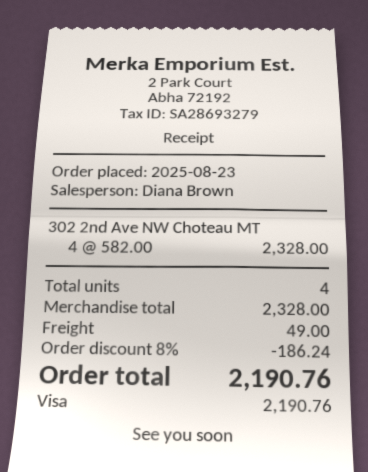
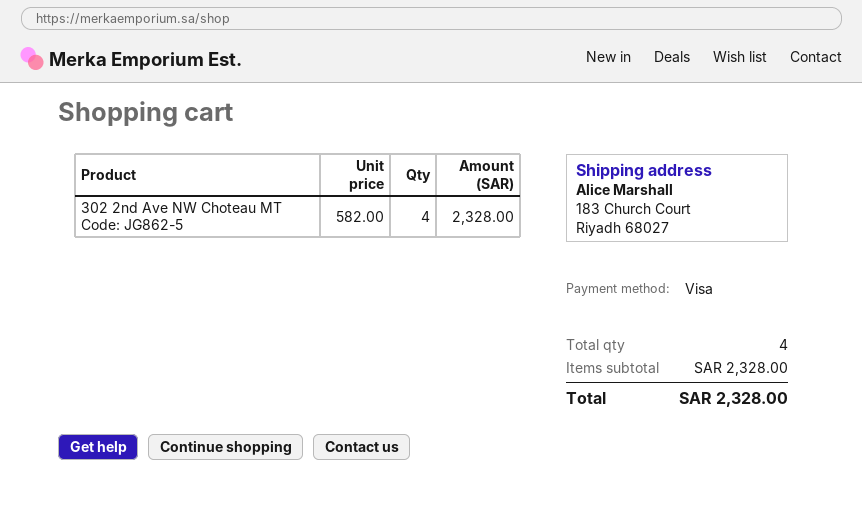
discount: 8% = 186.24 -> none
shipping: 49.00 -> none
total: 2190.76 -> 2328.00

